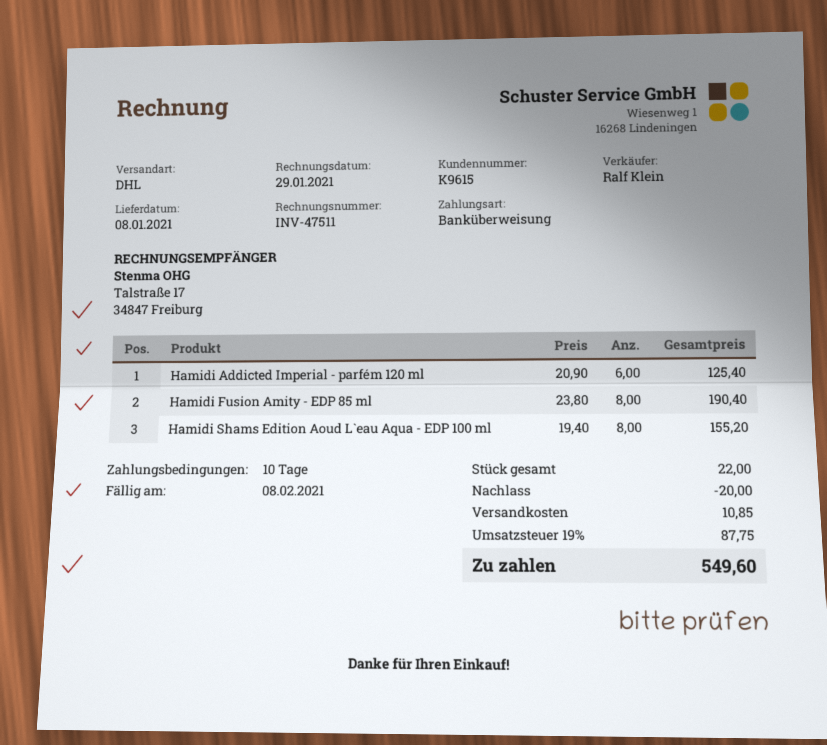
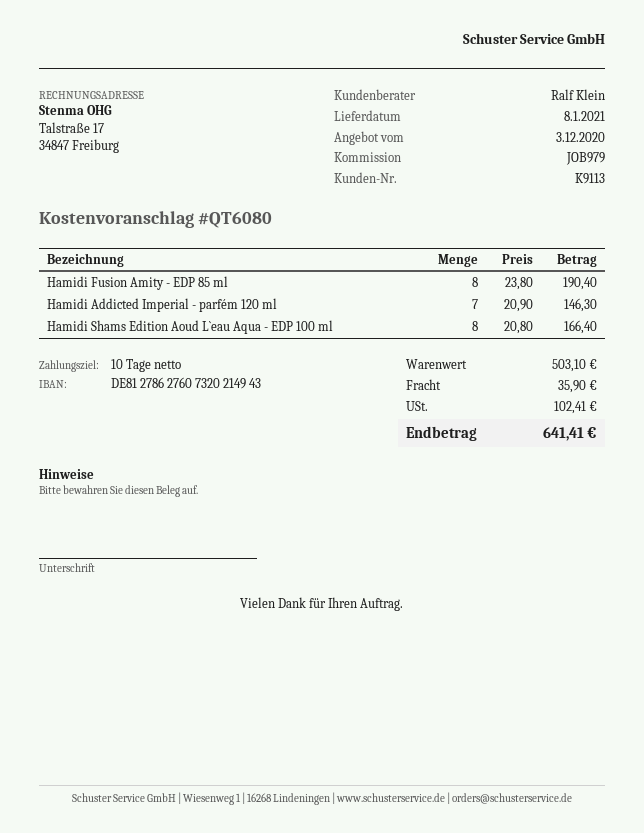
customer number: K9615 -> K9113
Hamidi Addicted Imperial - parfém 120 ml: 6 x 20.90 = 125.40 -> 7 x 20.90 = 146.30
Hamidi Shams Edition Aoud L`eau Aqua - EDP 100 ml: 8 x 19.40 = 155.20 -> 8 x 20.80 = 166.40
discount: 20.00 -> none
shipping: 10.85 -> 35.90
tax: 87.75 -> 102.41
total: 549.60 -> 641.41

